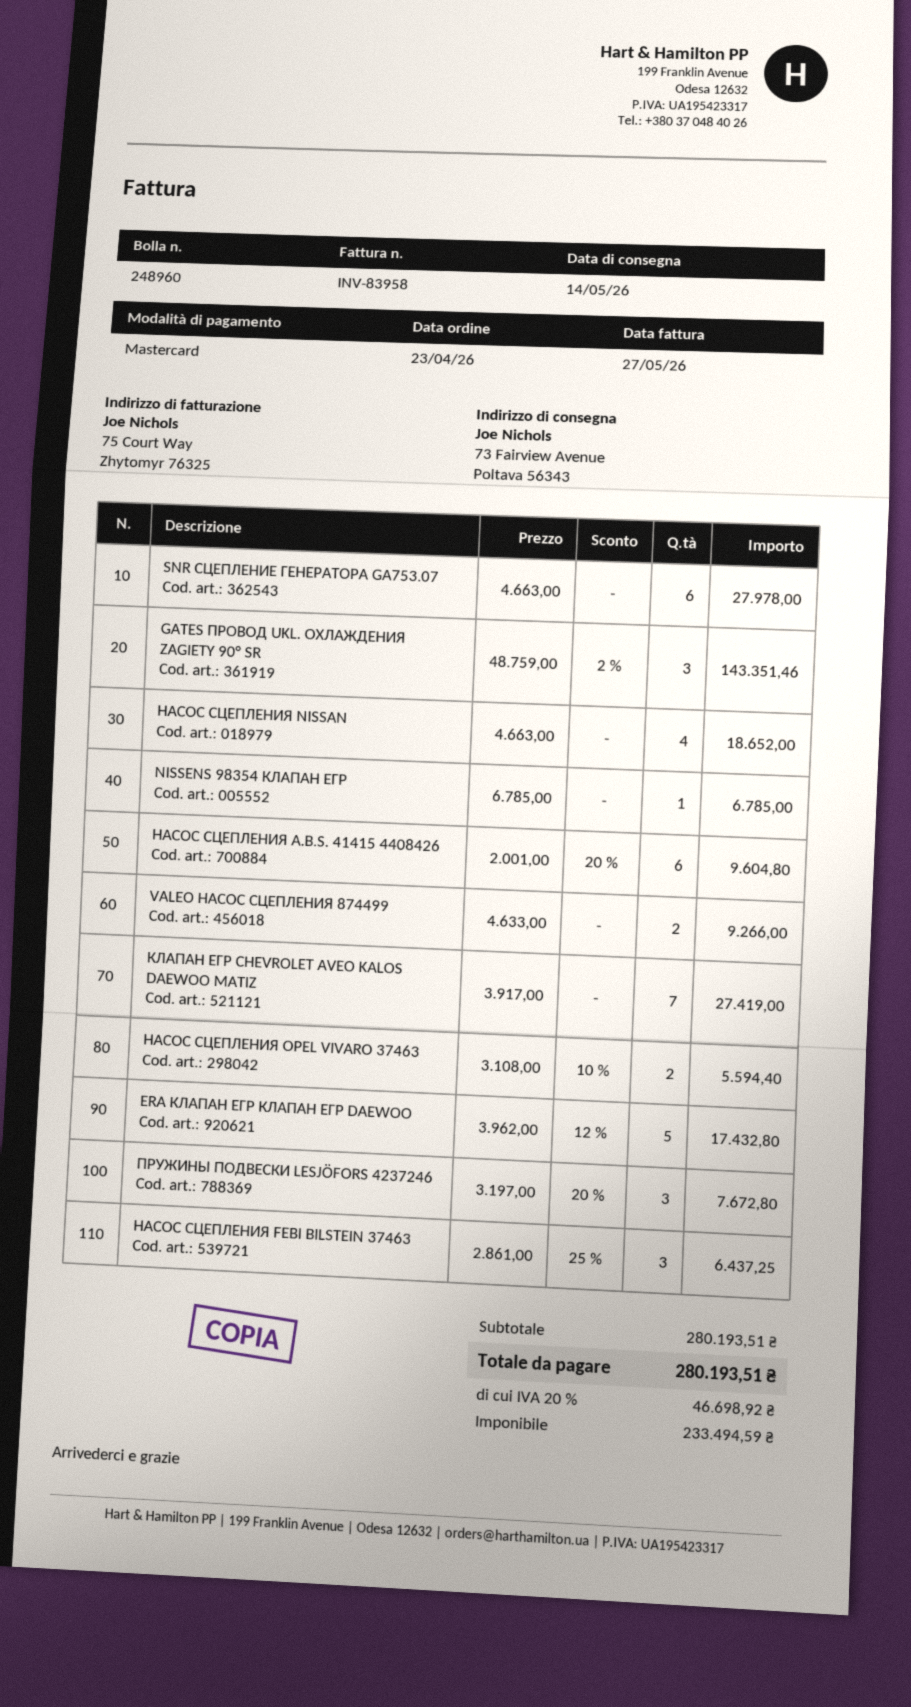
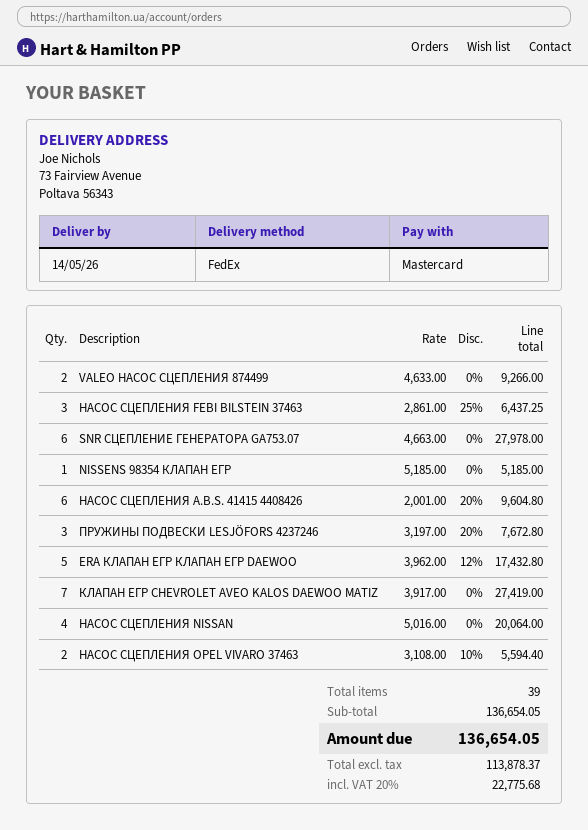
GATES ПРОВОД UKL. ОХЛАЖДЕНИЯ ZAGIETY 90° SR: 3 x 48759.00 - 2% = 143351.46 -> none
НАСОС СЦЕПЛЕНИЯ NISSAN: 4 x 4663.00 = 18652.00 -> 4 x 5016.00 = 20064.00
NISSENS 98354 КЛАПАН ЕГР: 1 x 6785.00 = 6785.00 -> 1 x 5185.00 = 5185.00
subtotal: 280193.51 -> 136654.05
net: 233494.59 -> 113878.37
tax: 20% = 46698.92 -> 20% = 22775.68
total: 280193.51 -> 136654.05

